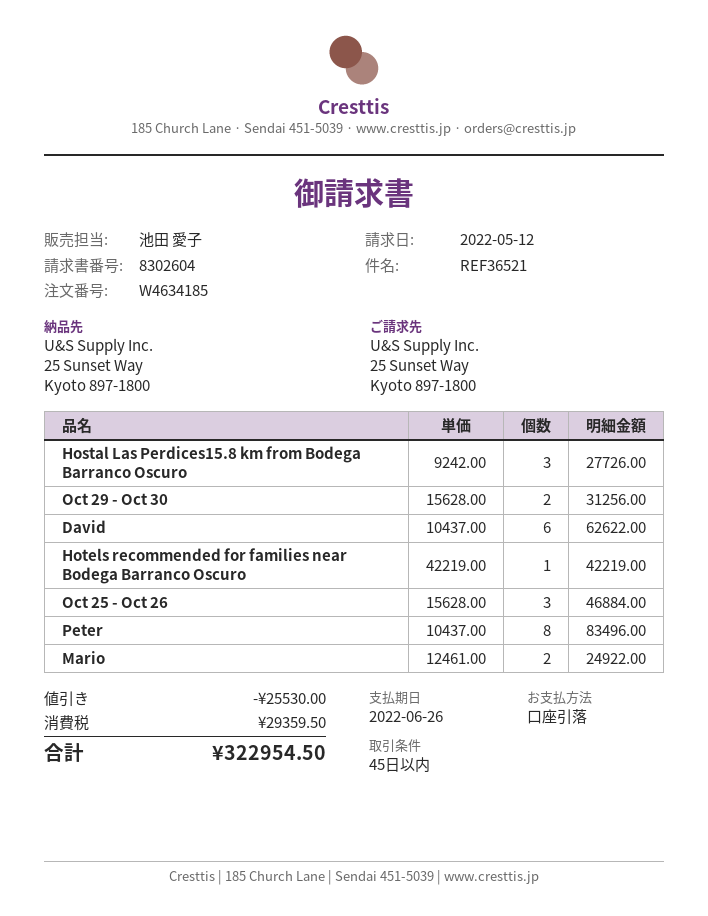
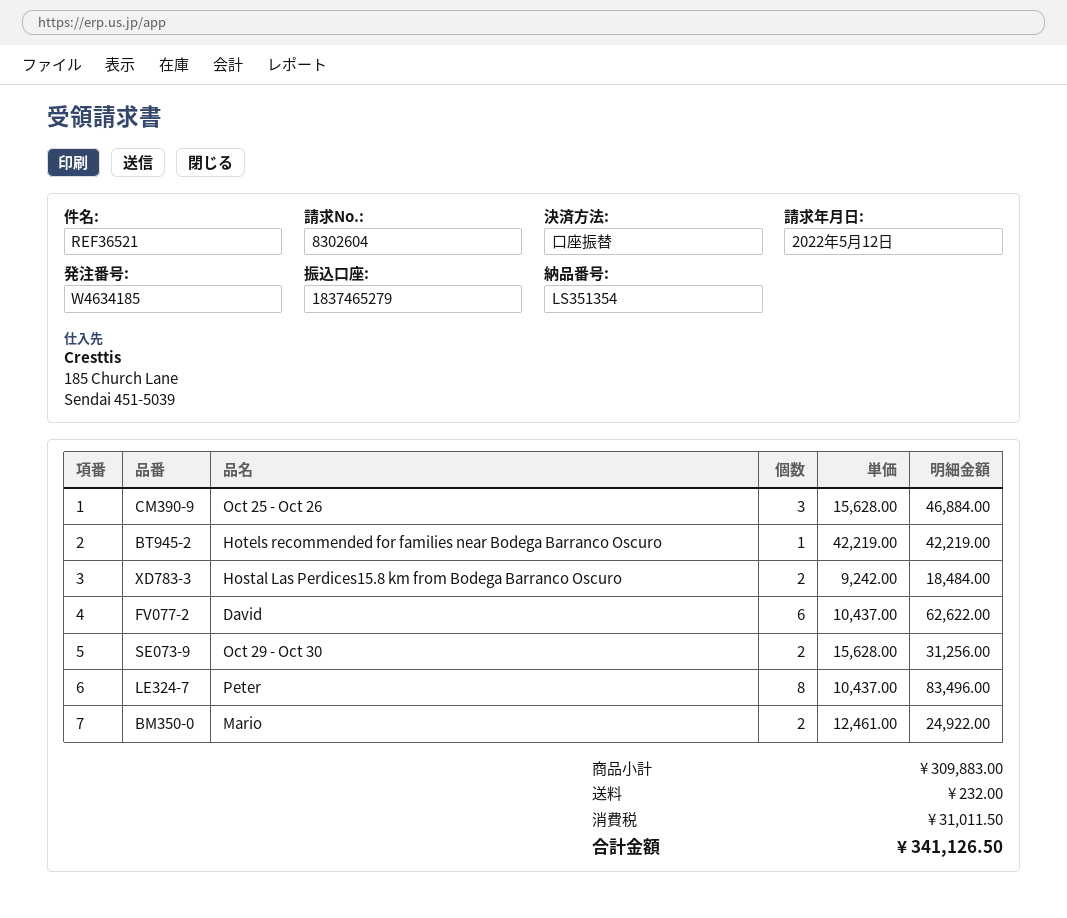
Hostal Las Perdices15.8 km from Bodega Barranco Oscuro: 3 x 9242.00 = 27726.00 -> 2 x 9242.00 = 18484.00
discount: 25530.00 -> none
shipping: none -> 232.00
tax: 29359.50 -> 31011.50
total: 322954.50 -> 341126.50

